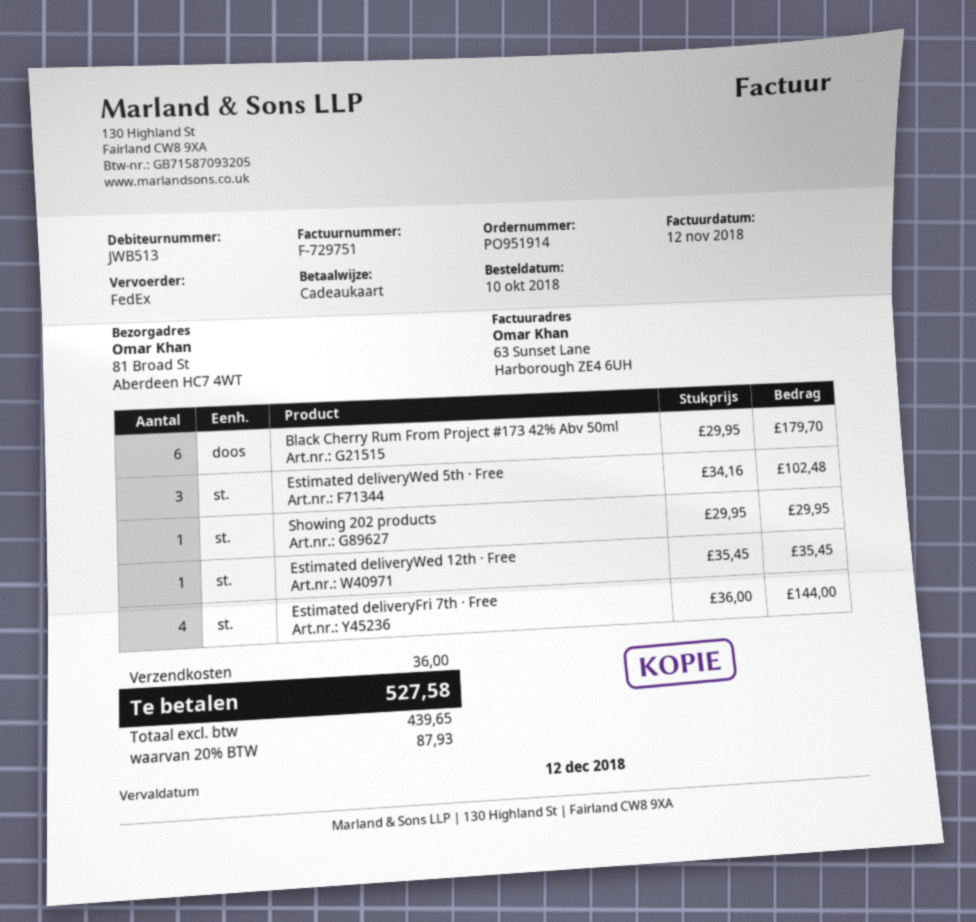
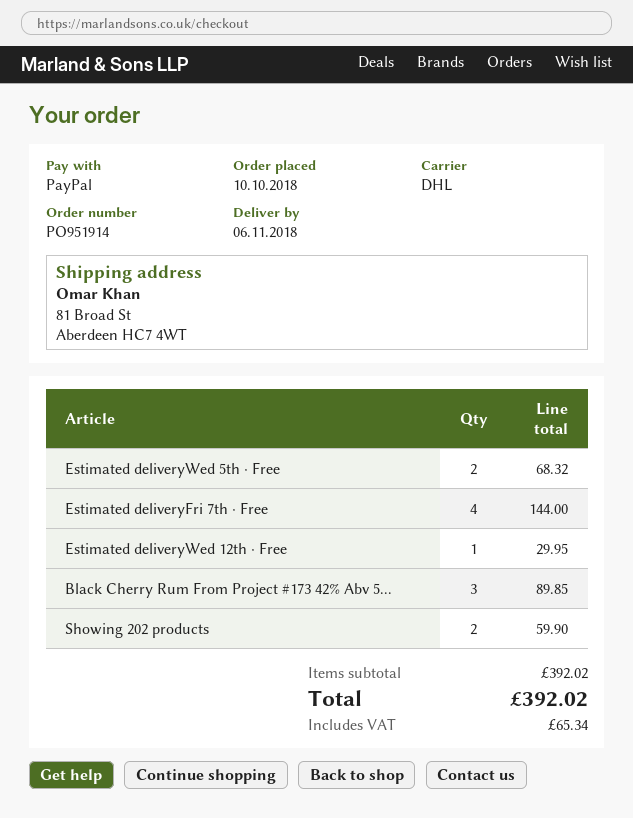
payment method: gift card -> PayPal
shipping method: FedEx -> DHL
Black Cherry Rum From Project #173 42% Abv 50ml: 6 for 179.70 -> 3 for 89.85
Estimated deliveryWed 5th · Free: 3 for 102.48 -> 2 for 68.32
Showing 202 products: 1 for 29.95 -> 2 for 59.90
Estimated deliveryWed 12th · Free: 1 for 35.45 -> 1 for 29.95
shipping: 36.00 -> none
tax: 87.93 -> 65.34
total: 527.58 -> 392.02

